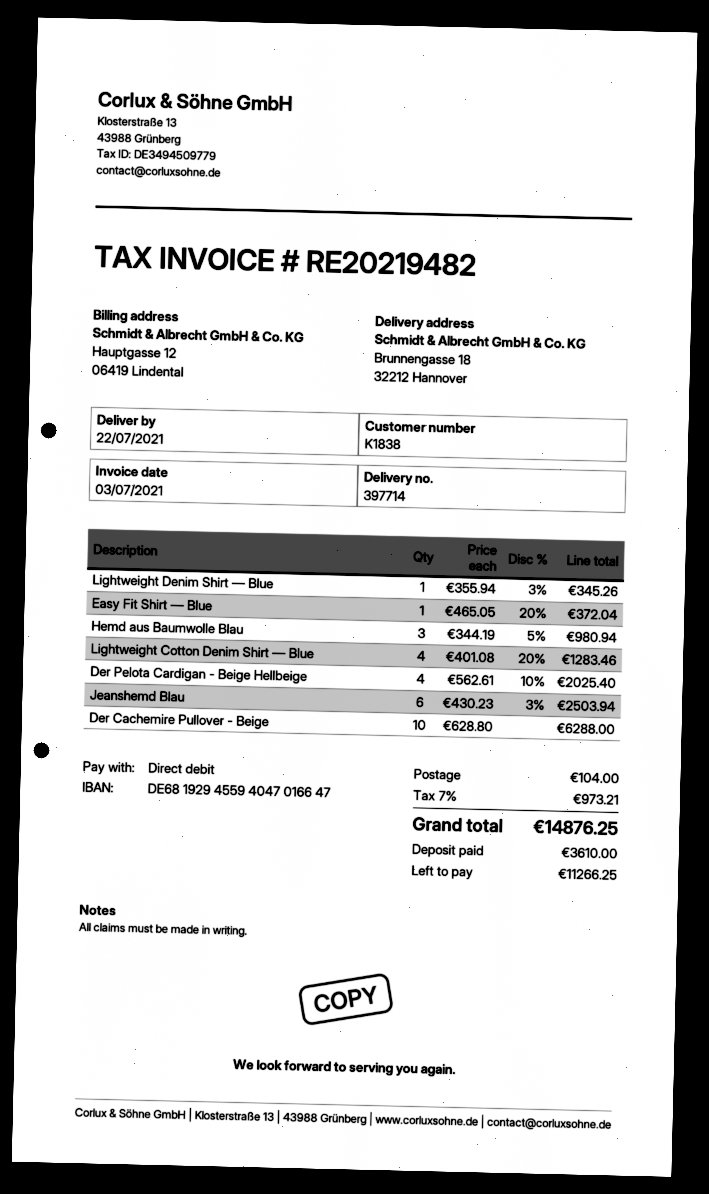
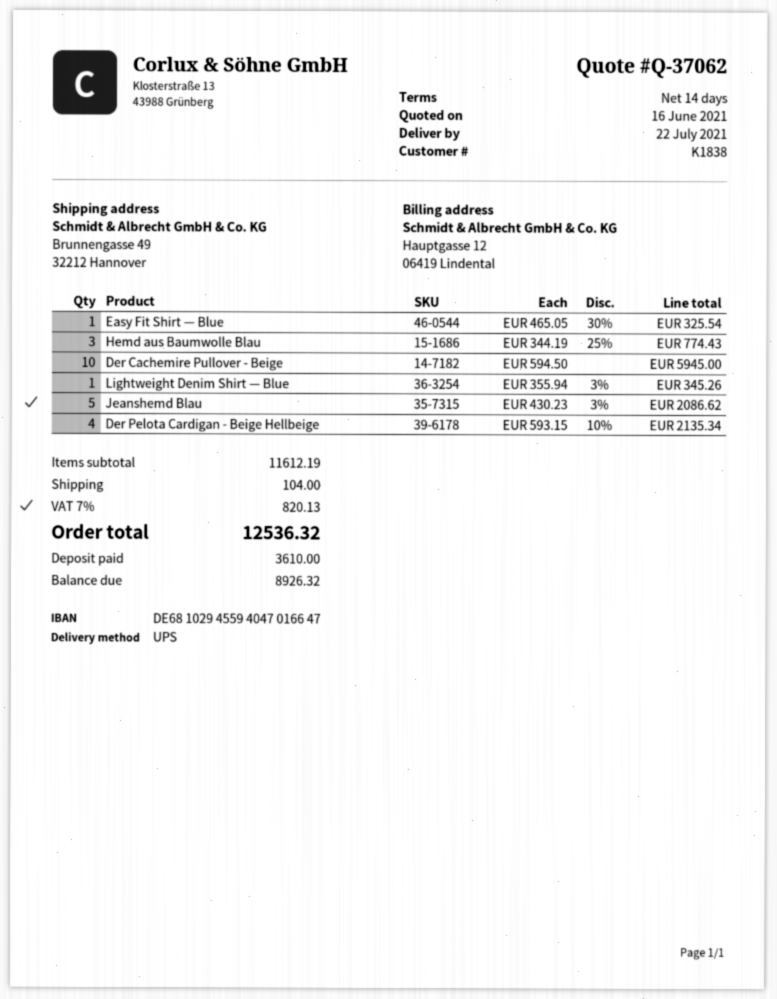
bank account: DE68192945594047016647 -> DE68102945594047016647
ship to: Brunnengasse 18, 32212 Hannover -> Brunnengasse 49, 32212 Hannover
Easy Fit Shirt — Blue: 1 x 465.05 - 20% = 372.04 -> 1 x 465.05 - 30% = 325.54
Hemd aus Baumwolle Blau: 3 x 344.19 - 5% = 980.94 -> 3 x 344.19 - 25% = 774.43
Lightweight Cotton Denim Shirt — Blue: 4 x 401.08 - 20% = 1283.46 -> none
Der Pelota Cardigan - Beige Hellbeige: 4 x 562.61 - 10% = 2025.40 -> 4 x 593.15 - 10% = 2135.34
Jeanshemd Blau: 6 x 430.23 - 3% = 2503.94 -> 5 x 430.23 - 3% = 2086.62
Der Cachemire Pullover - Beige: 10 x 628.80 = 6288.00 -> 10 x 594.50 = 5945.00
tax: 7% = 973.21 -> 7% = 820.13
total: 14876.25 -> 12536.32
balance: 11266.25 -> 8926.32

